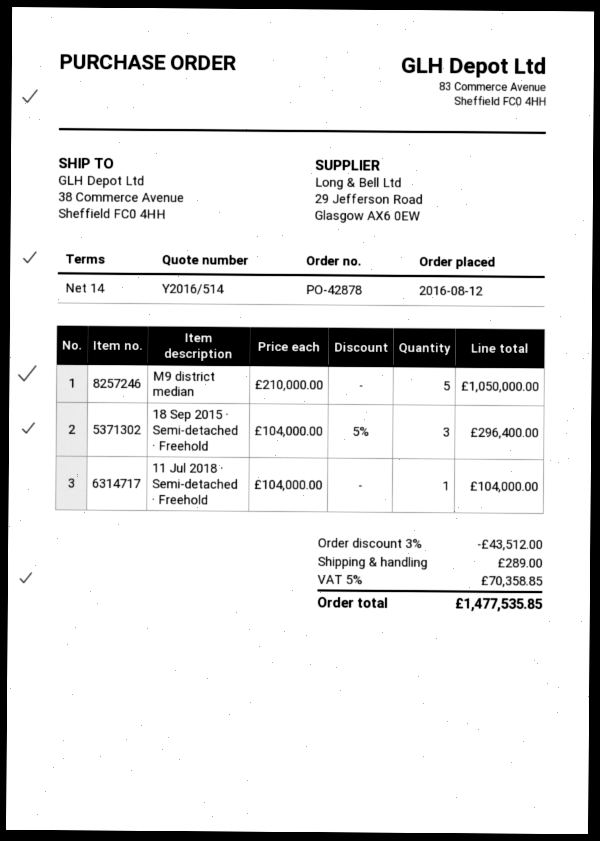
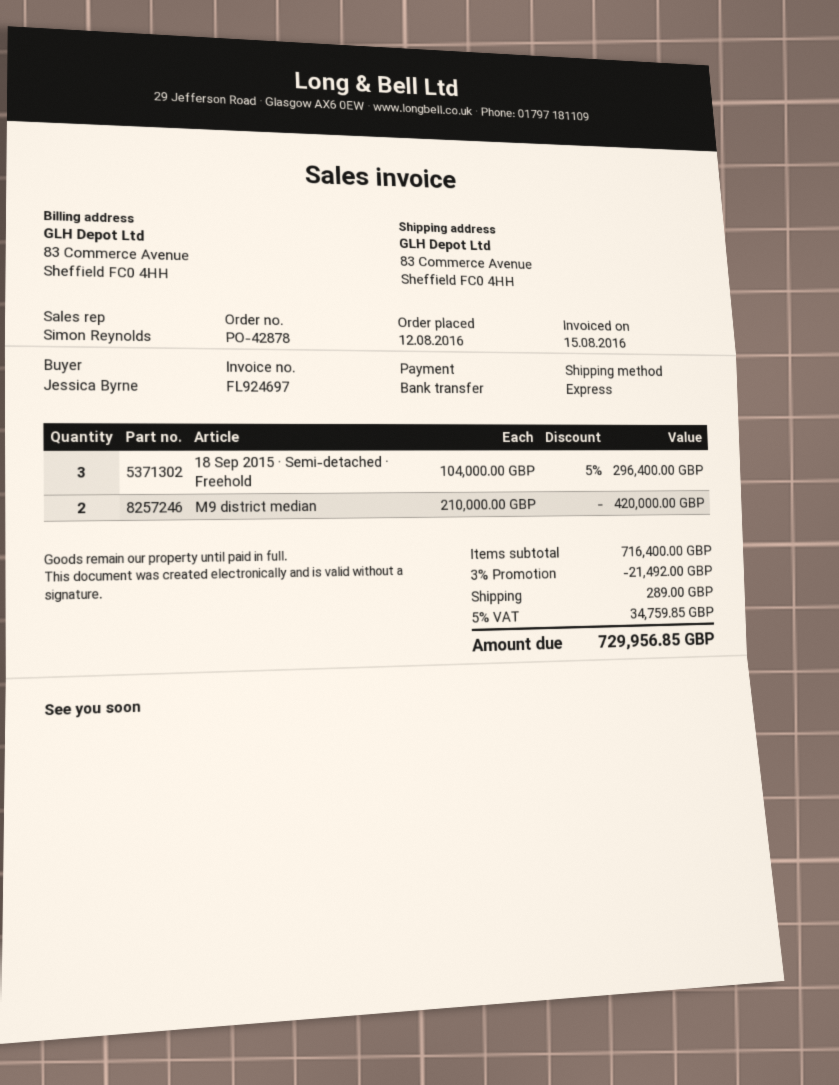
ship to: 38 Commerce Avenue, Sheffield FC0 4HH -> 83 Commerce Avenue, Sheffield FC0 4HH
M9 district median: 5 x 210000.00 = 1050000.00 -> 2 x 210000.00 = 420000.00
11 Jul 2018 · Semi-detached · Freehold: 1 x 104000.00 = 104000.00 -> none
discount: 3% = 43512.00 -> 3% = 21492.00
tax: 5% = 70358.85 -> 5% = 34759.85
total: 1477535.85 -> 729956.85

